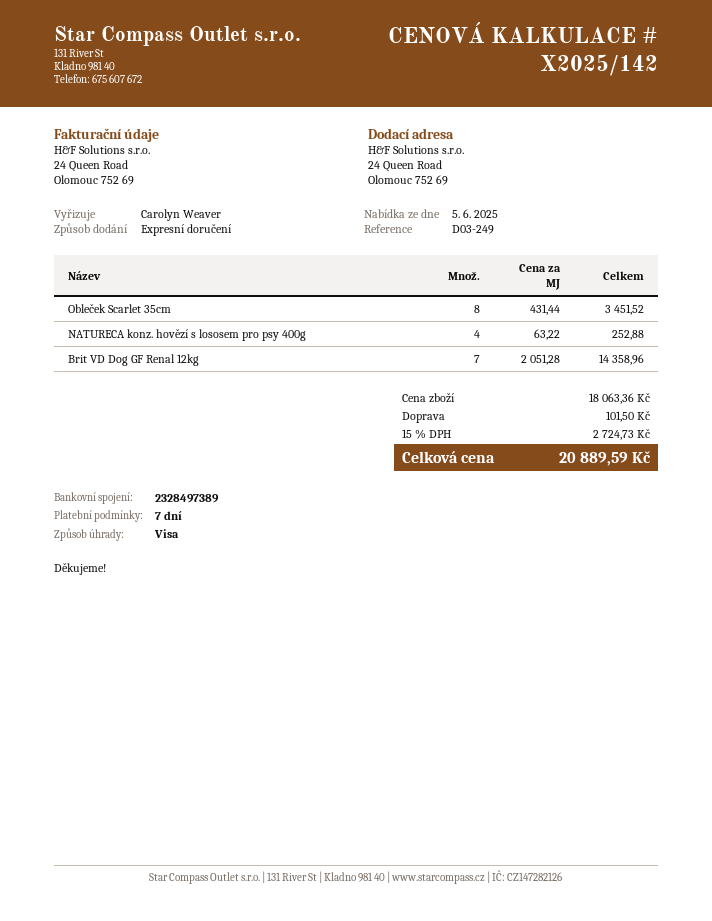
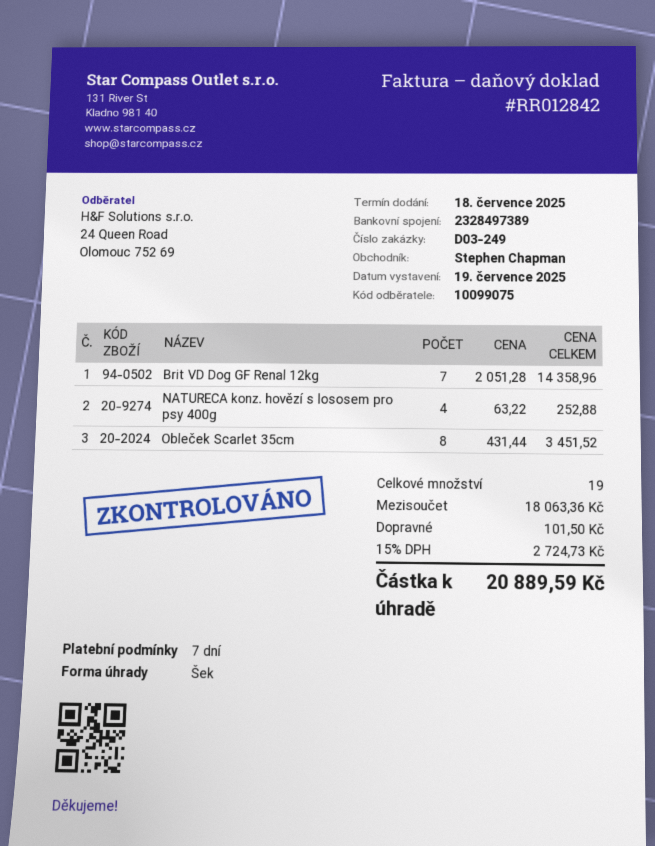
sales rep: Carolyn Weaver -> Stephen Chapman
payment method: Visa -> cheque

